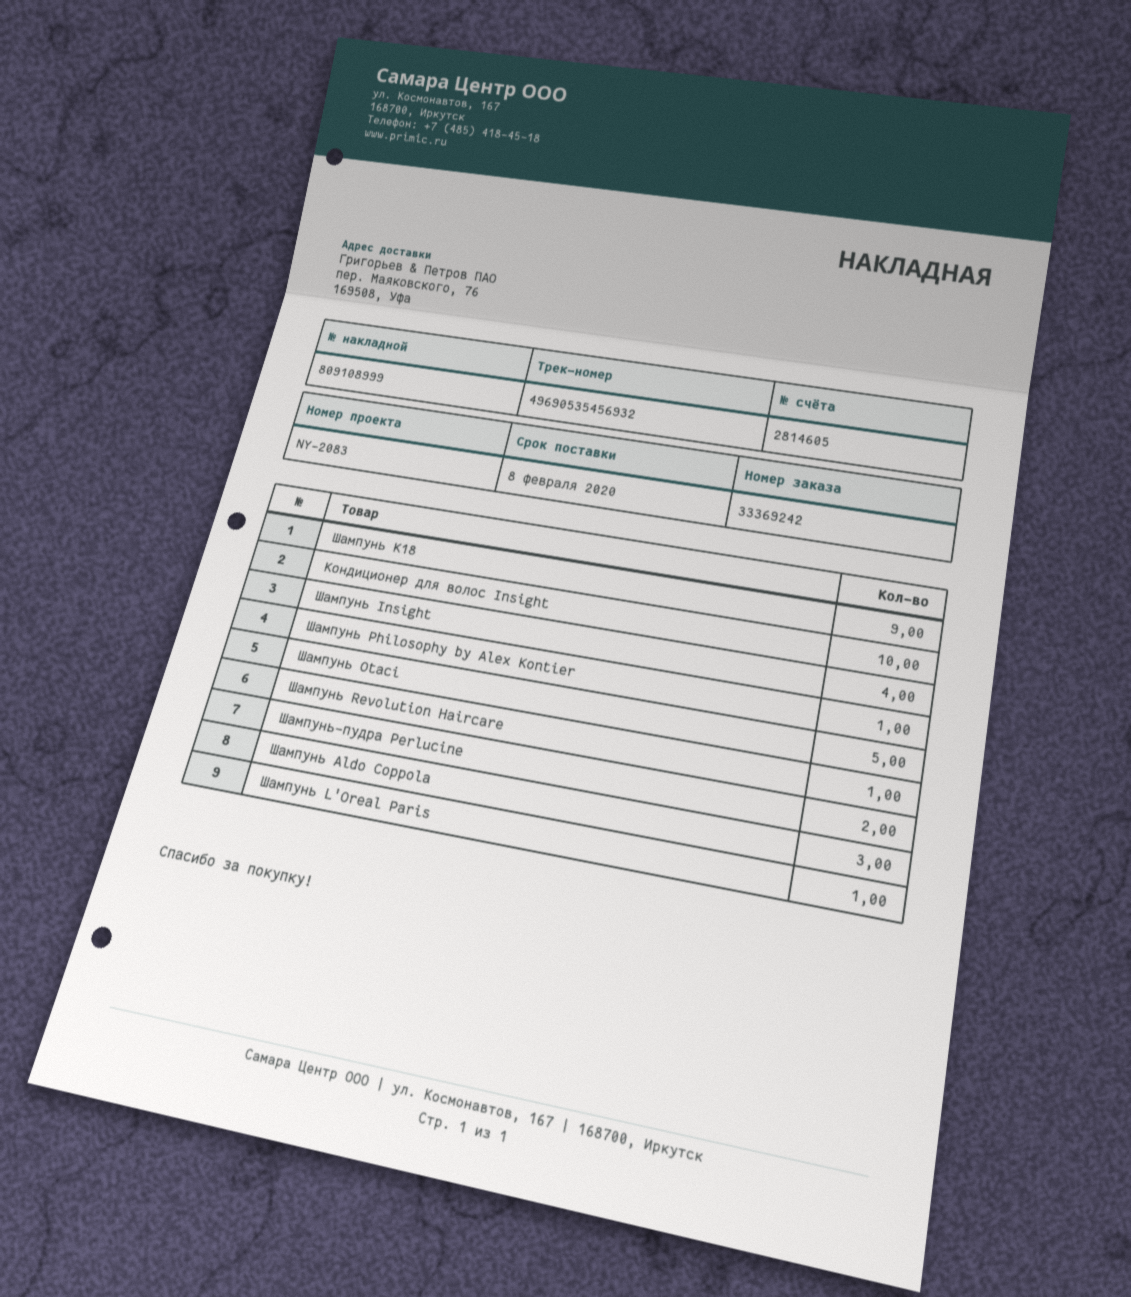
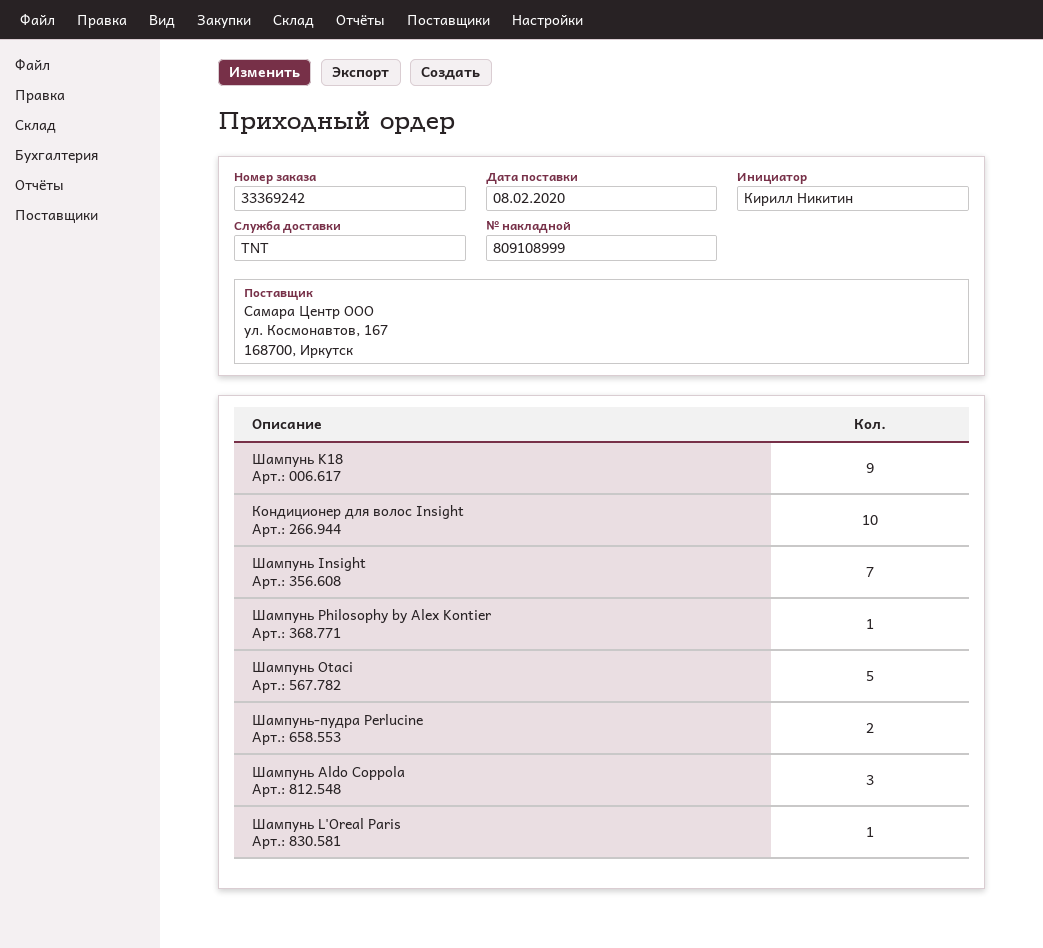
Шампунь Insight: 4 -> 7
Шампунь Revolution Haircare: 1 -> none

